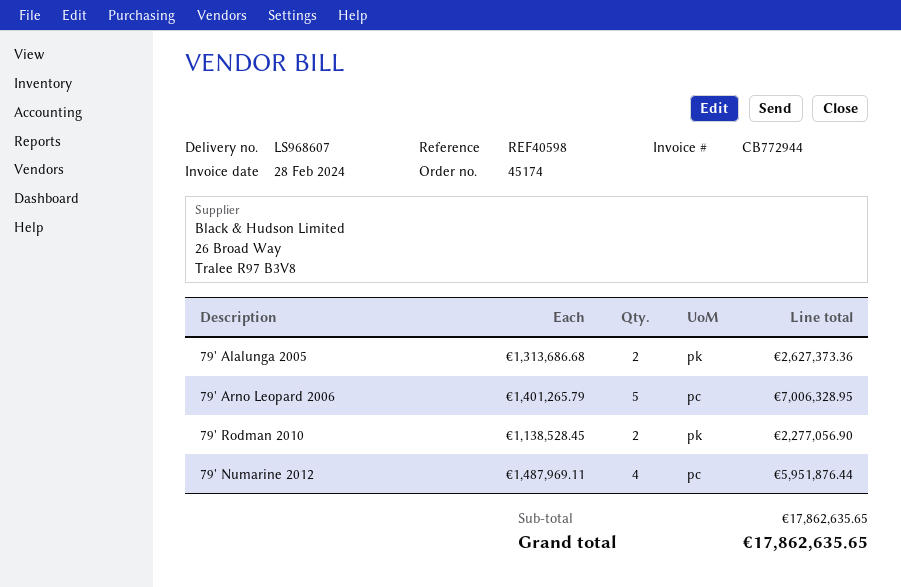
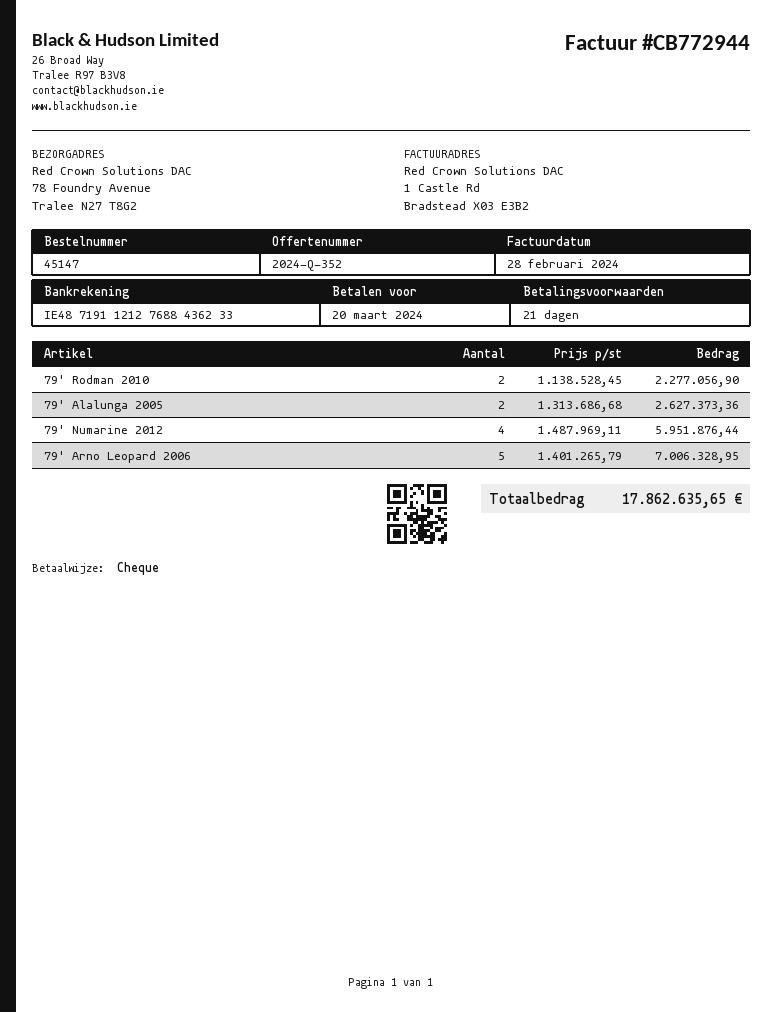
order number: 45174 -> 45147

